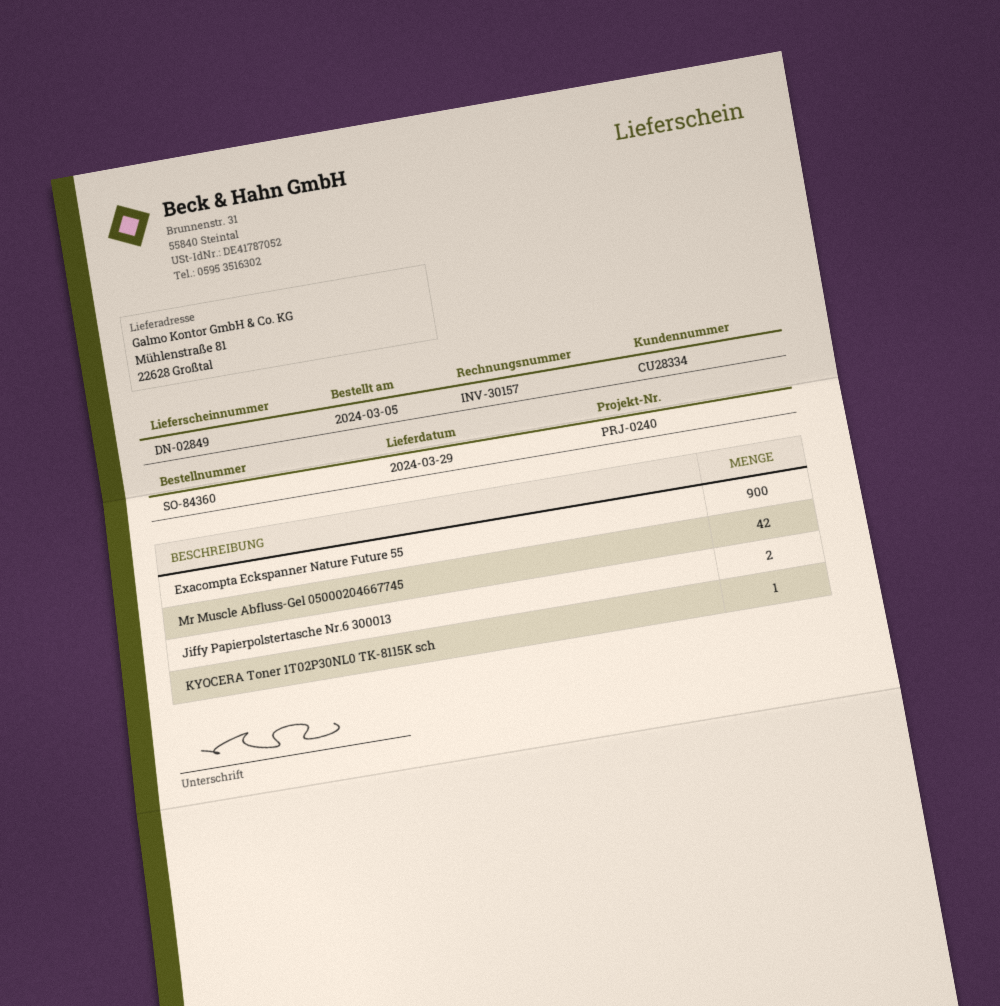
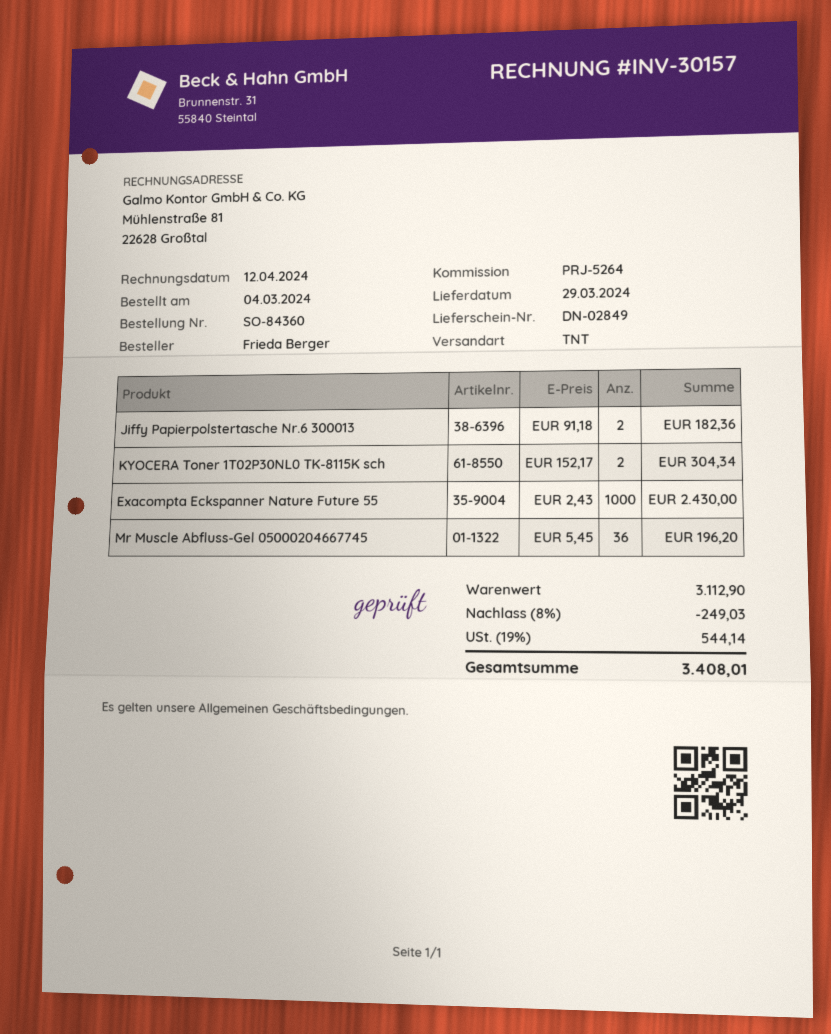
order date: 2024-03-05 -> 2024-03-04
reference: PRJ-0240 -> PRJ-5264
Exacompta Eckspanner Nature Future 55: 900 -> 1000
Mr Muscle Abfluss-Gel 05000204667745: 42 -> 36
KYOCERA Toner 1T02P30NL0 TK-8115K sch: 1 -> 2

